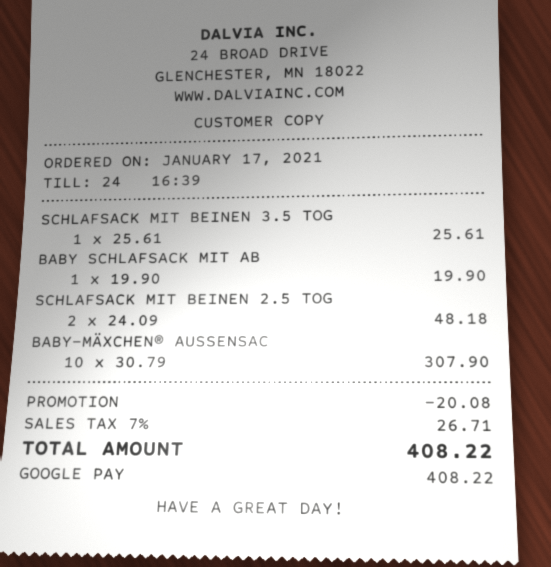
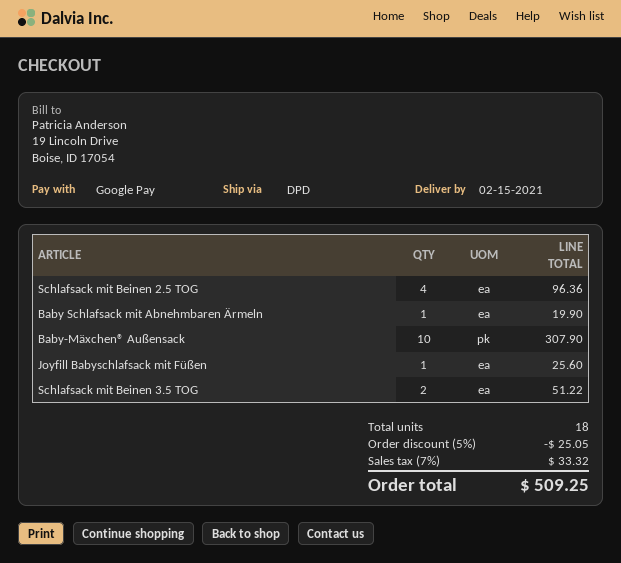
SCHLAFSACK MIT BEINEN 3.5 TOG: 1 for 25.61 -> 2 for 51.22
SCHLAFSACK MIT BEINEN 2.5 TOG: 2 for 48.18 -> 4 for 96.36
Joyfill Babyschlafsack mit Füßen: none -> 1 for 25.60
discount: 20.08 -> 25.05
tax: 7% = 26.71 -> 7% = 33.32
total: 408.22 -> 509.25

